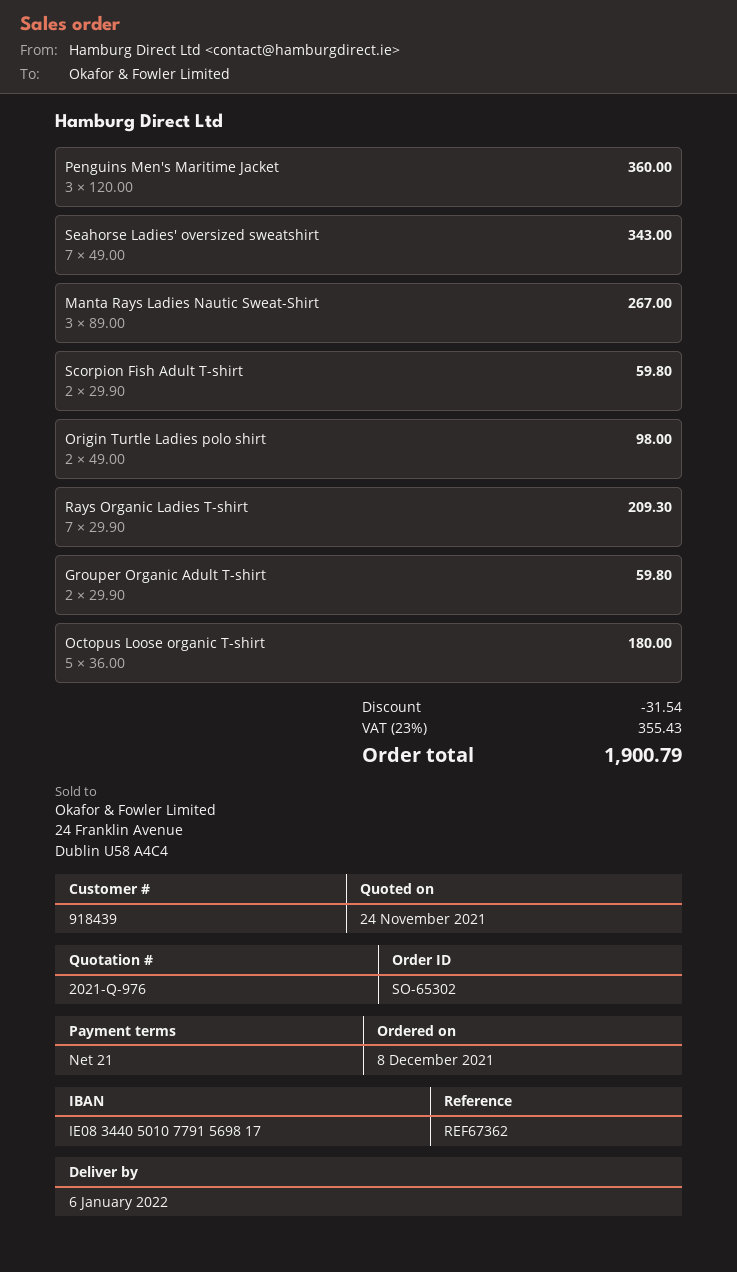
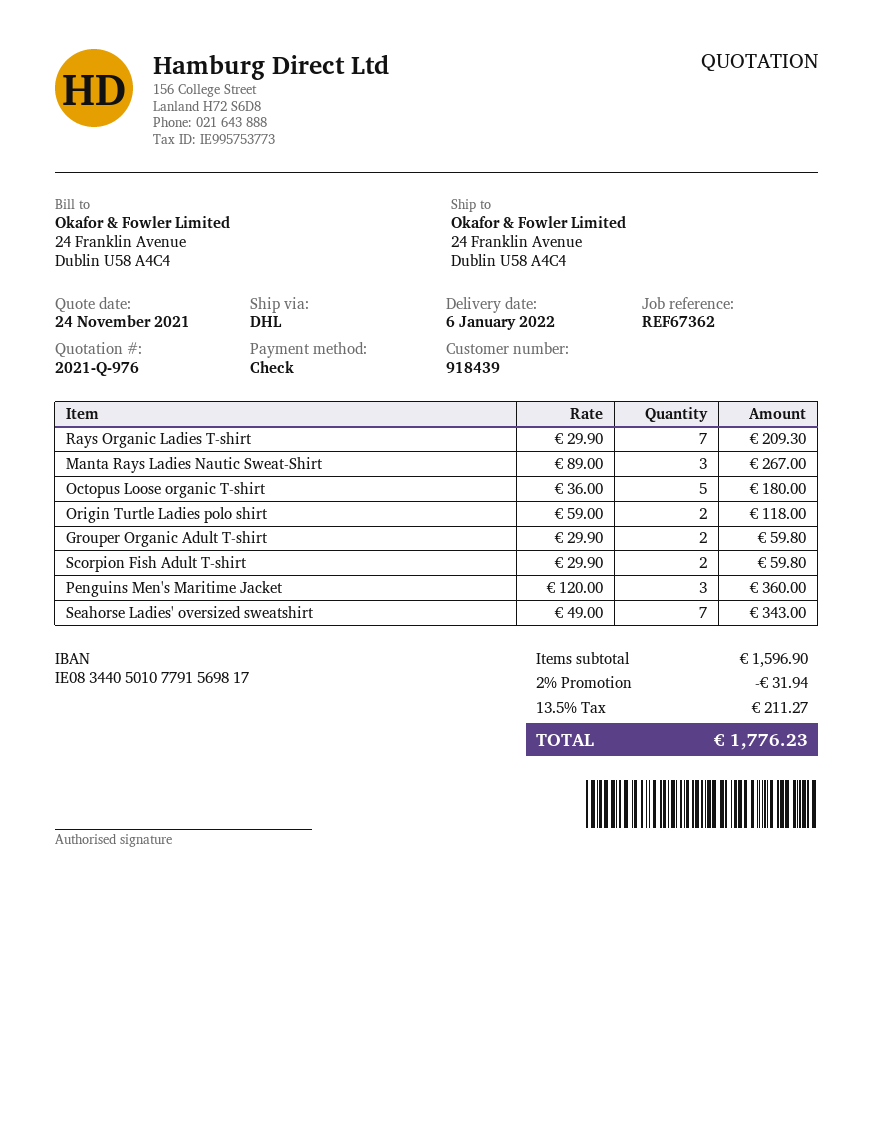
Origin Turtle Ladies polo shirt: 2 x 49.00 = 98.00 -> 2 x 59.00 = 118.00
discount: 31.54 -> 31.94
tax: 23% = 355.43 -> 13.5% = 211.27
total: 1900.79 -> 1776.23

